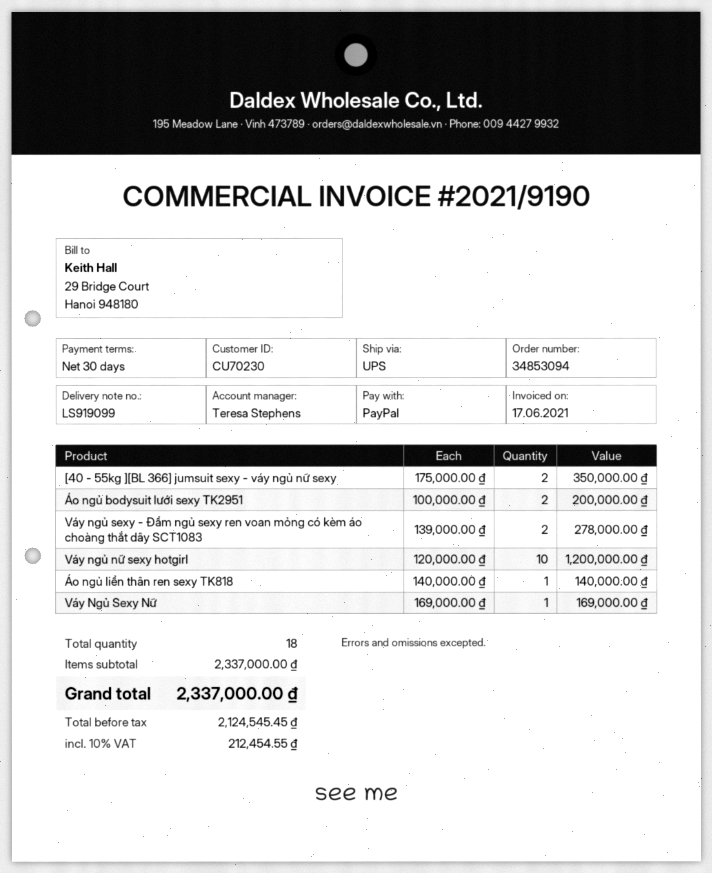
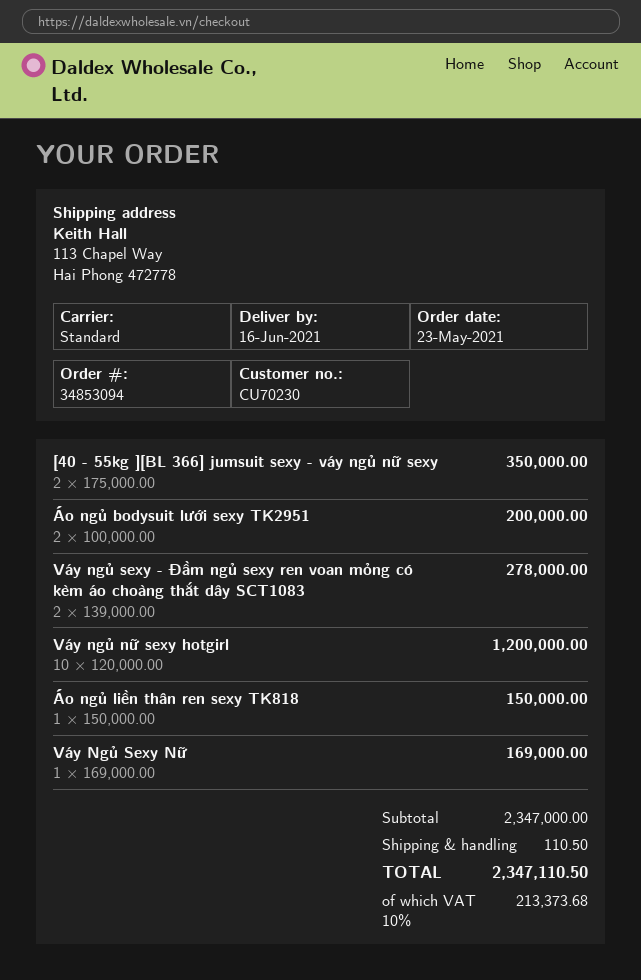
shipping method: UPS -> standard
Áo ngủ liền thân ren sexy TK818: 1 x 140000.00 = 140000.00 -> 1 x 150000.00 = 150000.00
subtotal: 2337000.00 -> 2347000.00
shipping: none -> 110.50
tax: 10% = 212454.55 -> 10% = 213373.68
total: 2337000.00 -> 2347110.50

